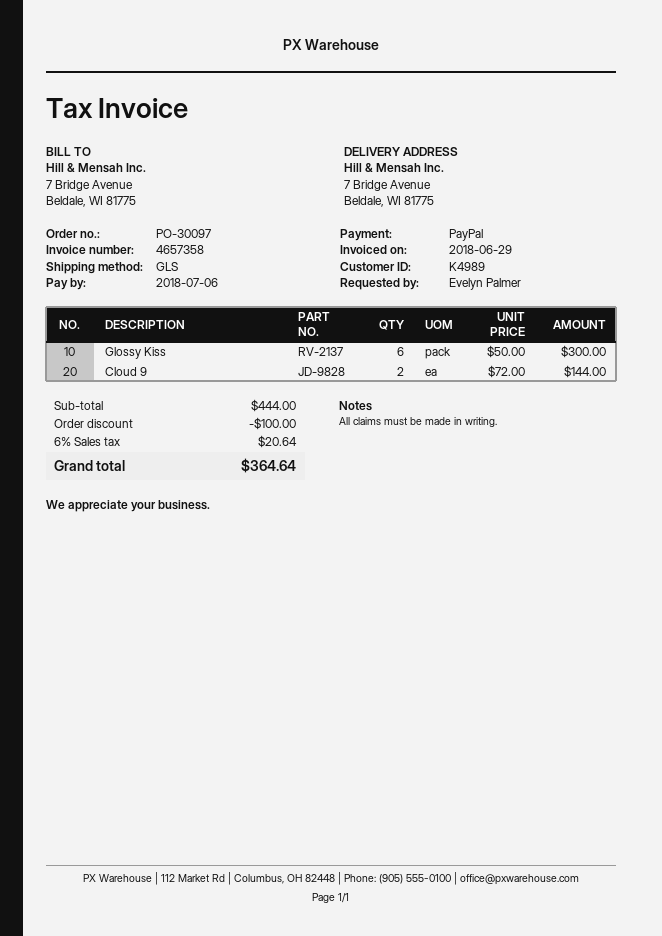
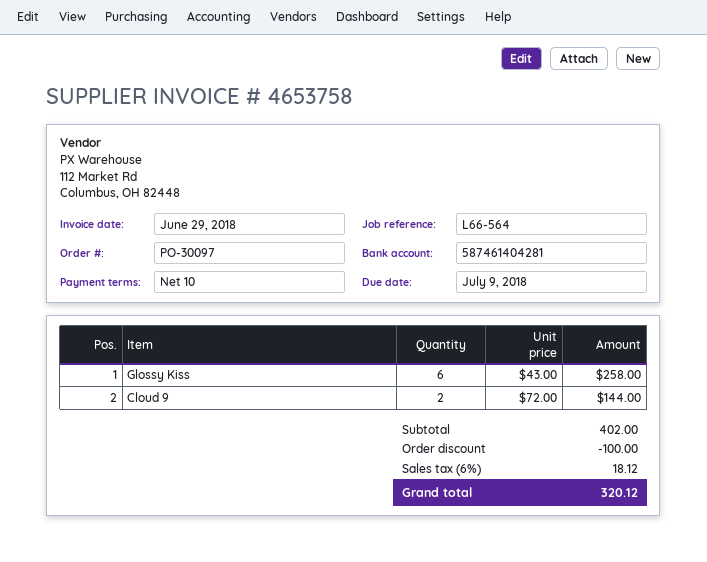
invoice number: 4657358 -> 4653758
due date: 2018-07-06 -> 2018-07-09
Glossy Kiss: 6 x 50.00 = 300.00 -> 6 x 43.00 = 258.00
subtotal: 444.00 -> 402.00
tax: 6% = 20.64 -> 6% = 18.12
total: 364.64 -> 320.12

